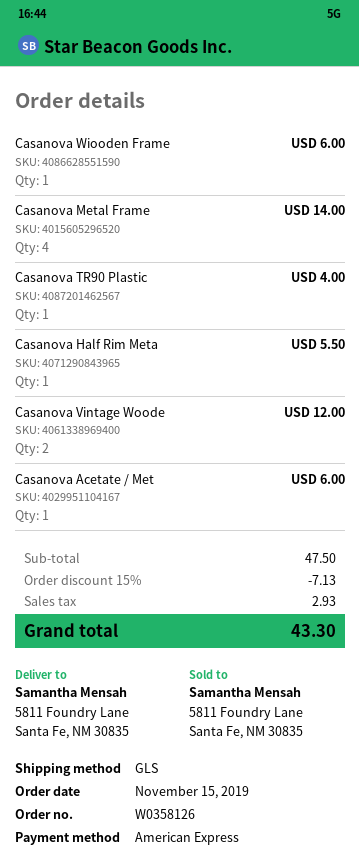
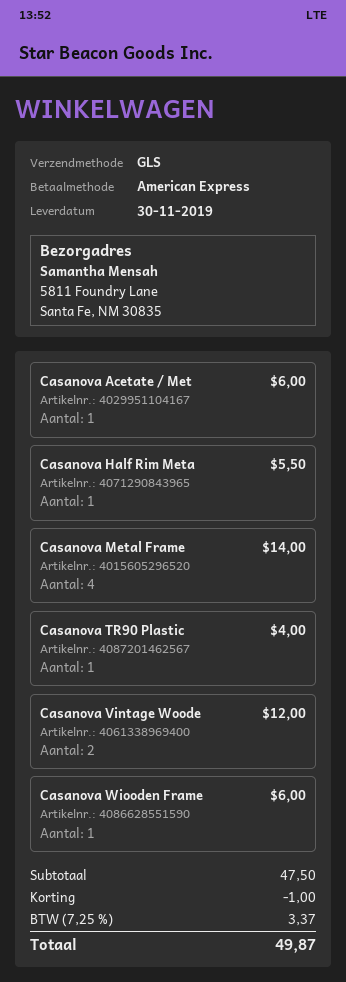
discount: 7.13 -> 1.00
tax: 2.93 -> 3.37
total: 43.30 -> 49.87

